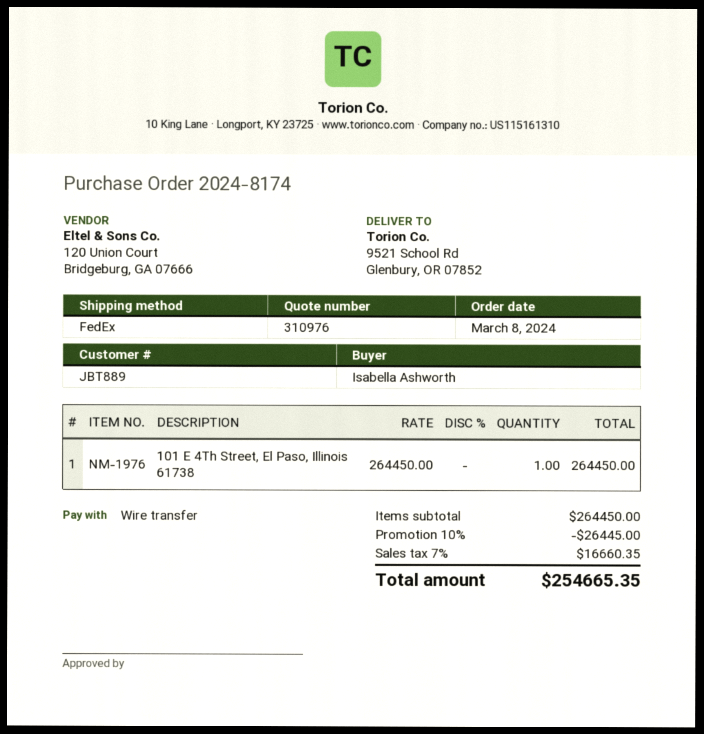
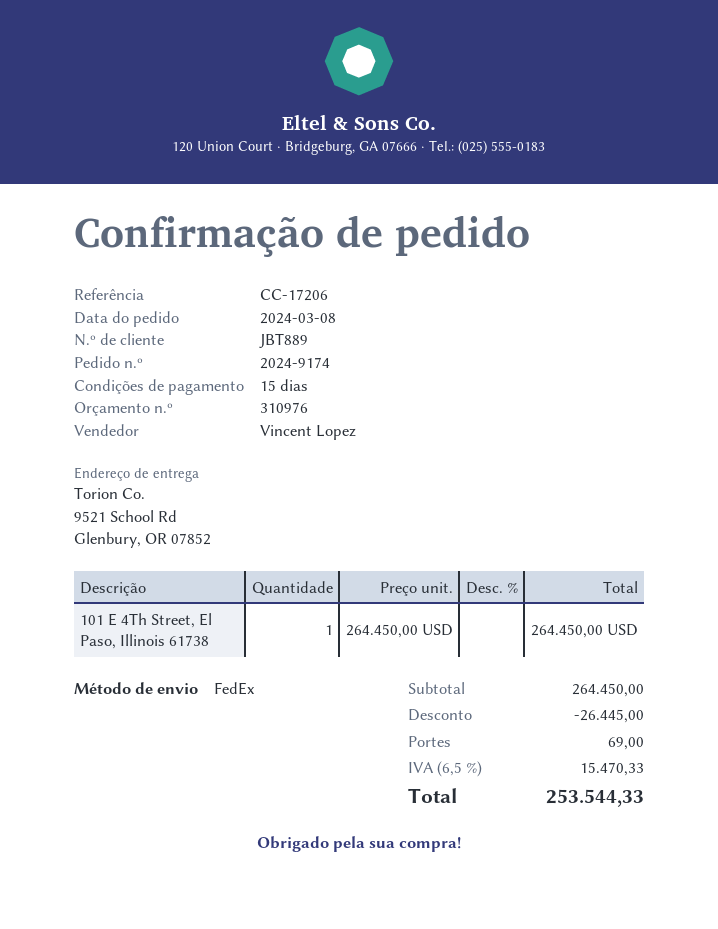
order number: 2024-8174 -> 2024-9174
shipping: none -> 69.00
tax: 7% = 16660.35 -> 6.5% = 15470.33
total: 254665.35 -> 253544.33

